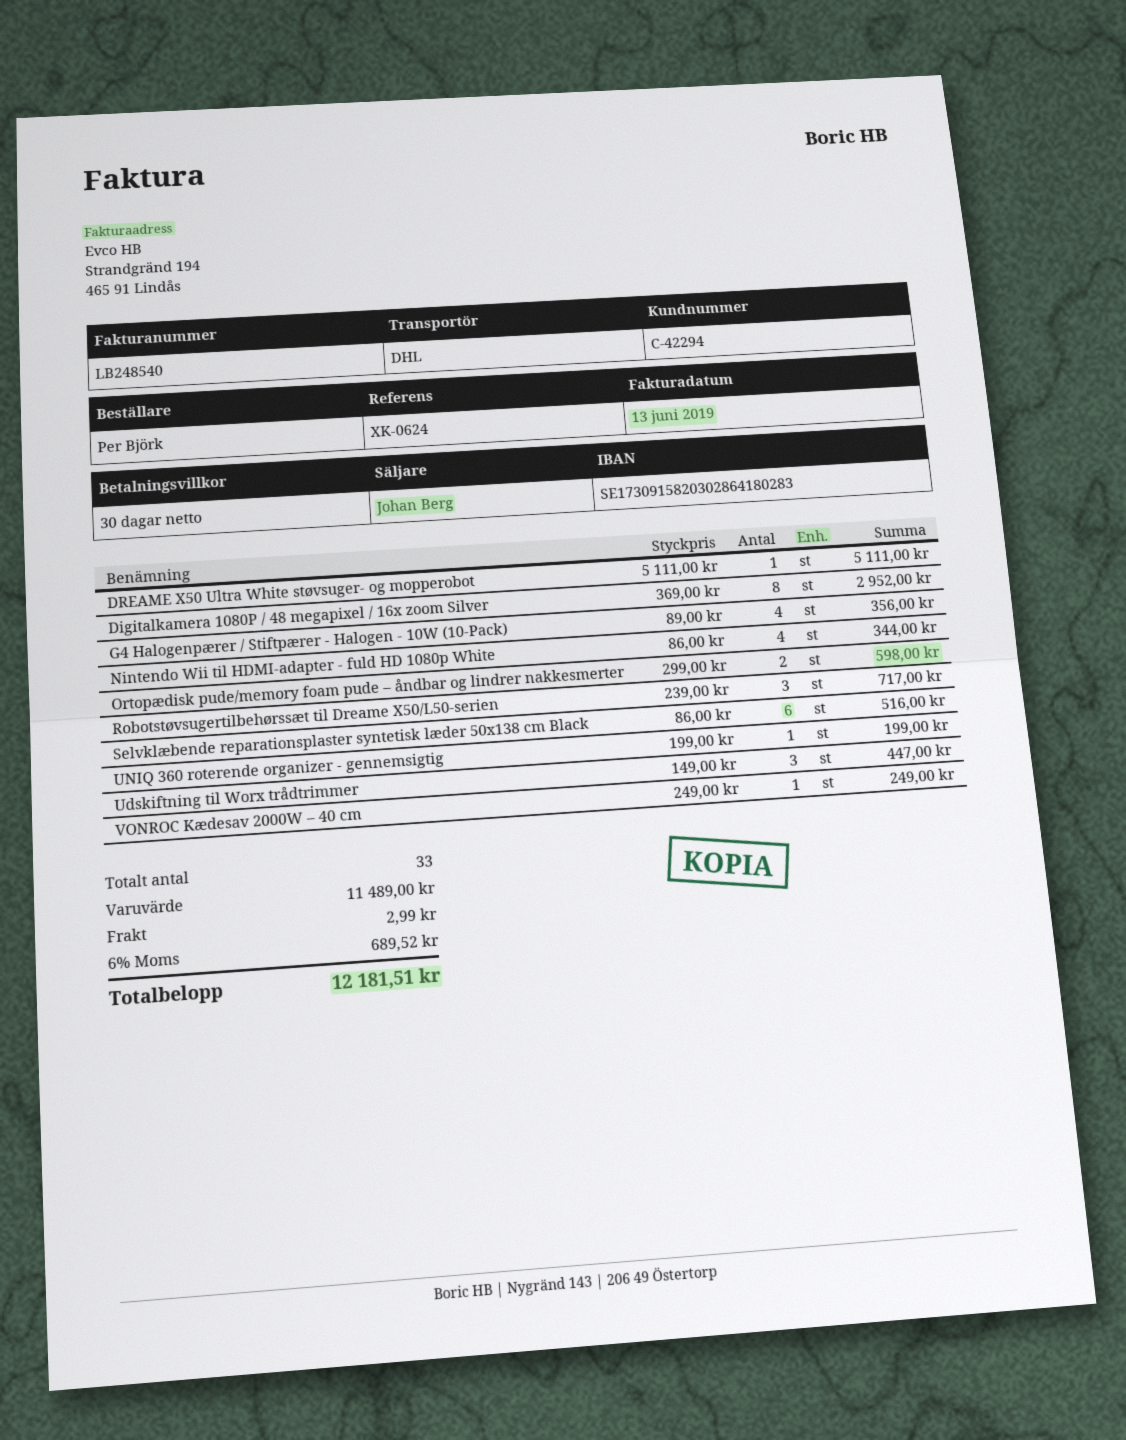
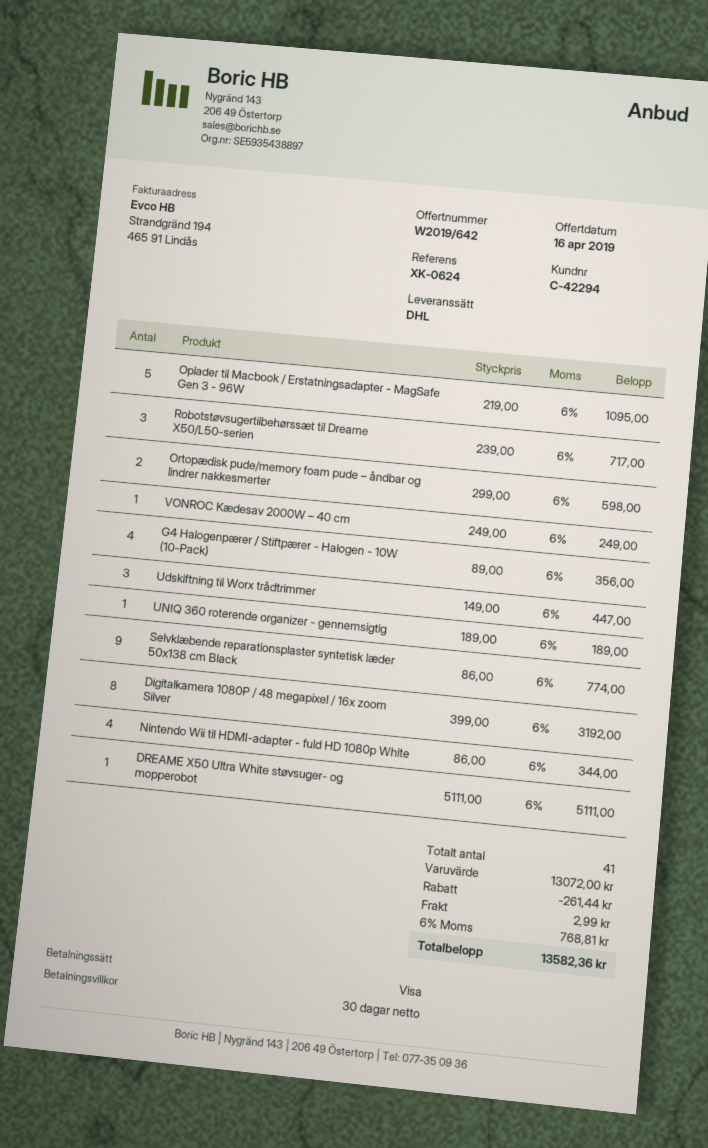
Digitalkamera 1080P / 48 megapixel / 16x zoom Silver: 8 x 369.00 = 2952.00 -> 8 x 399.00 = 3192.00
Selvklæbende reparationsplaster syntetisk læder 50x138 cm Black: 6 x 86.00 = 516.00 -> 9 x 86.00 = 774.00
UNIQ 360 roterende organizer - gennemsigtig: 1 x 199.00 = 199.00 -> 1 x 189.00 = 189.00
Oplader til Macbook / Erstatningsadapter - MagSafe Gen 3 - 96W: none -> 5 x 219.00 = 1095.00
total quantity: 33 -> 41
subtotal: 11489.00 -> 13072.00
discount: none -> 261.44
tax: 6% = 689.52 -> 6% = 768.81
total: 12181.51 -> 13582.36

